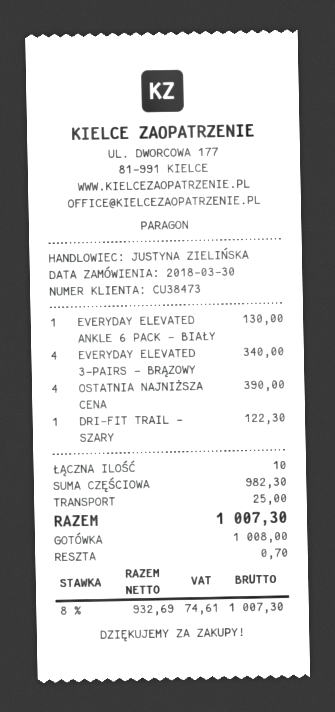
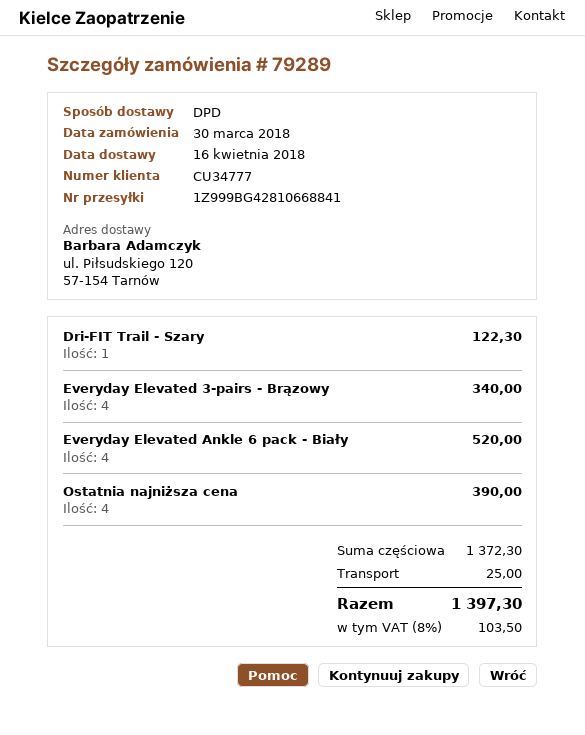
customer number: CU38473 -> CU34777
EVERYDAY ELEVATED ANKLE 6 PACK - BIAŁY: 1 for 130.00 -> 4 for 520.00
subtotal: 982.30 -> 1372.30
tax: 8% = 74.61 -> 8% = 103.50
total: 1007.30 -> 1397.30

